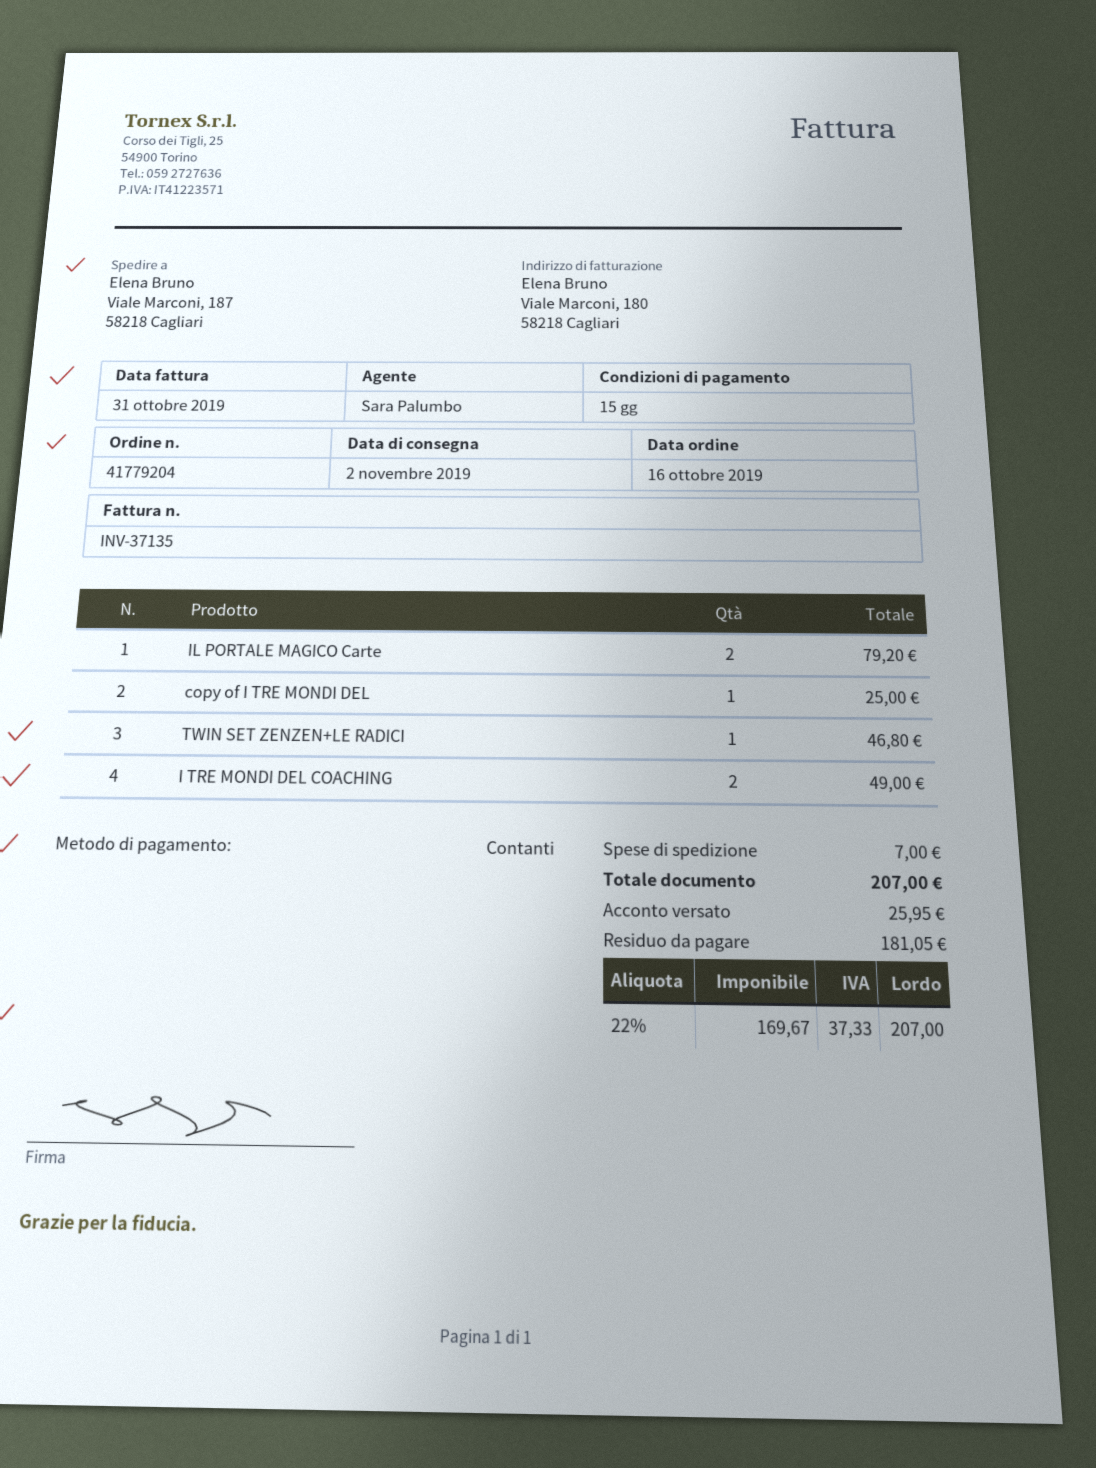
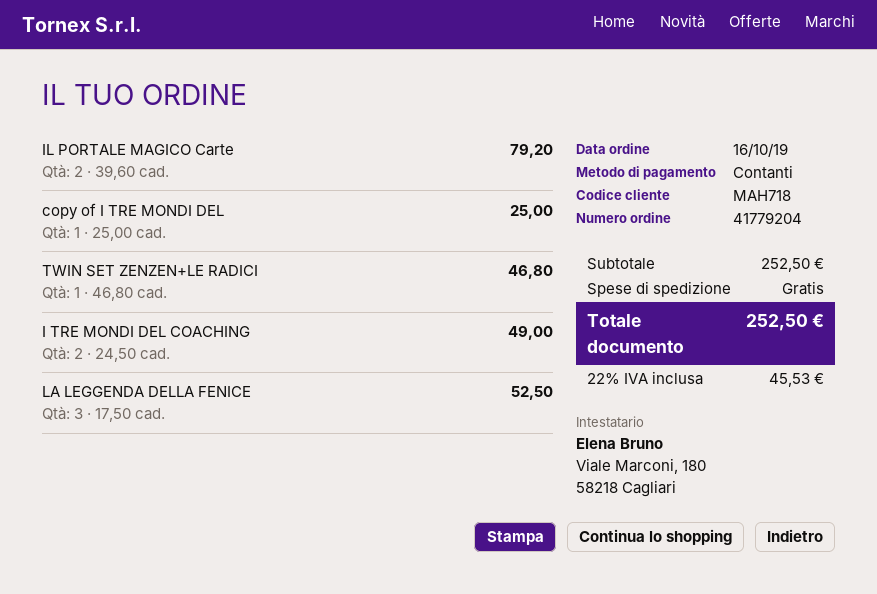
LA LEGGENDA DELLA FENICE: none -> 3 for 52.50
shipping: 7.00 -> 0.00
tax: 22% = 37.33 -> 22% = 45.53
total: 207.00 -> 252.50

